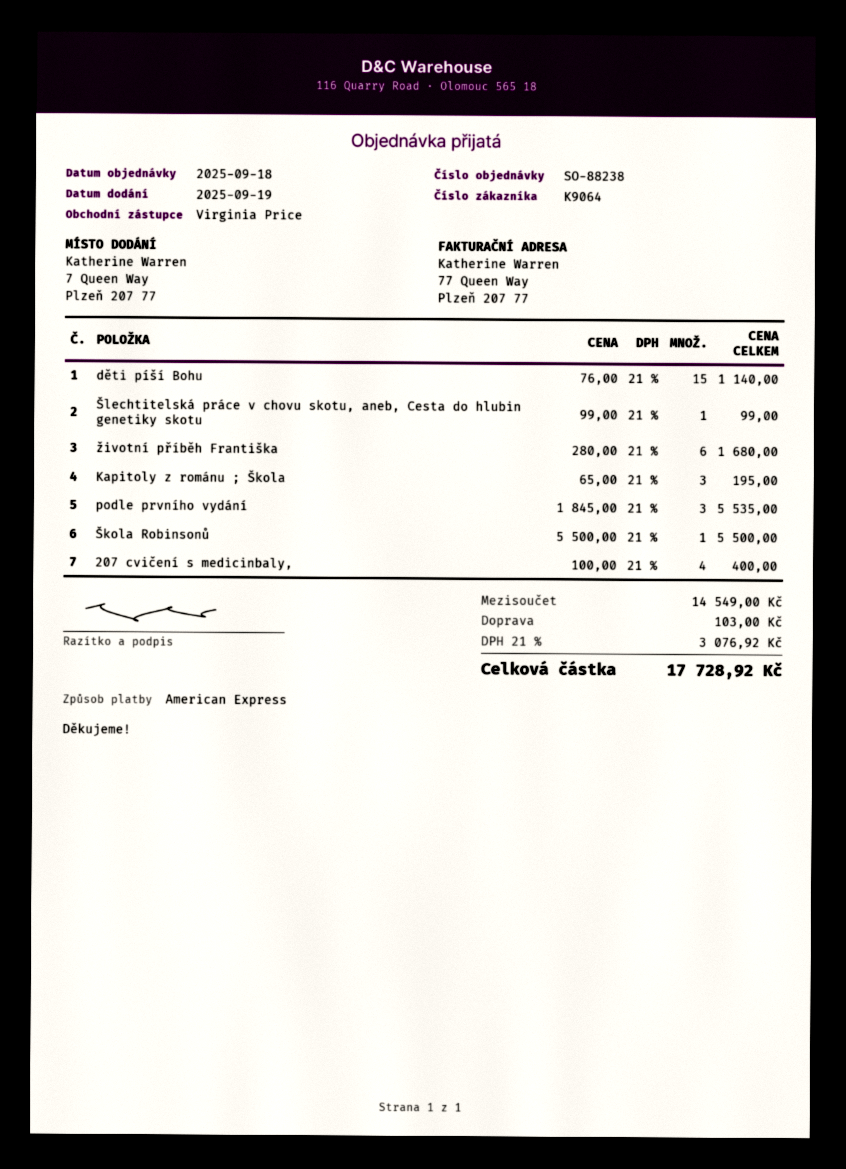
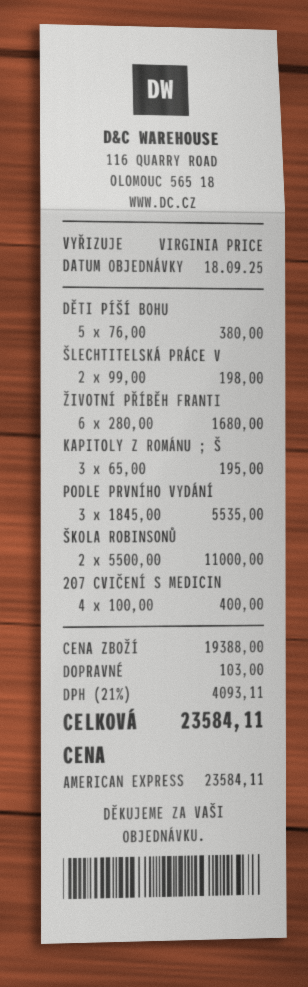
děti píší Bohu: 15 x 76.00 = 1140.00 -> 5 x 76.00 = 380.00
Šlechtitelská práce v chovu skotu, aneb, Cesta do hlubin genetiky skotu: 1 x 99.00 = 99.00 -> 2 x 99.00 = 198.00
Škola Robinsonů: 1 x 5500.00 = 5500.00 -> 2 x 5500.00 = 11000.00
subtotal: 14549.00 -> 19388.00
tax: 21% = 3076.92 -> 21% = 4093.11
total: 17728.92 -> 23584.11

